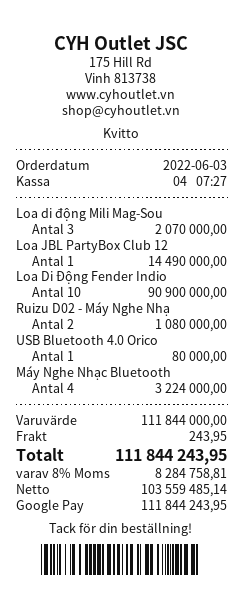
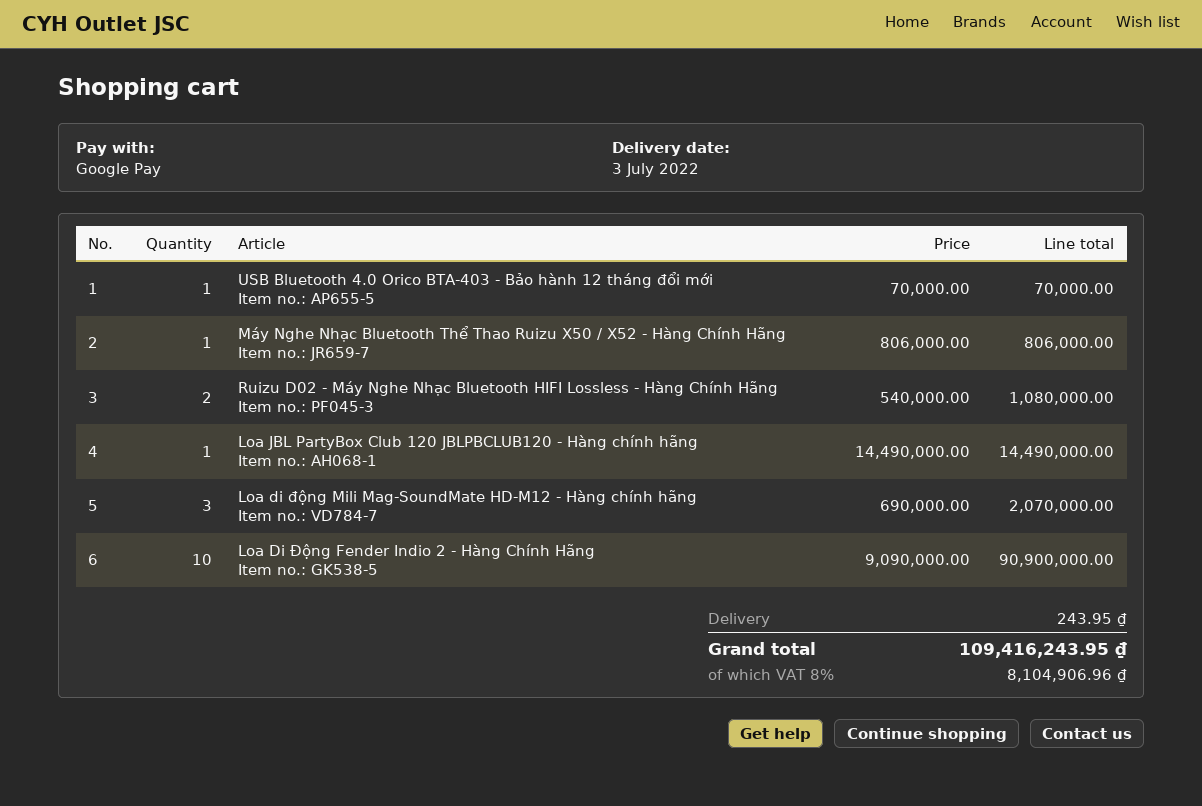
USB Bluetooth 4.0 Orico: 1 for 80000.00 -> 1 for 70000.00
Máy Nghe Nhạc Bluetooth: 4 for 3224000.00 -> 1 for 806000.00
tax: 8% = 8284758.81 -> 8% = 8104906.96
total: 111844243.95 -> 109416243.95

